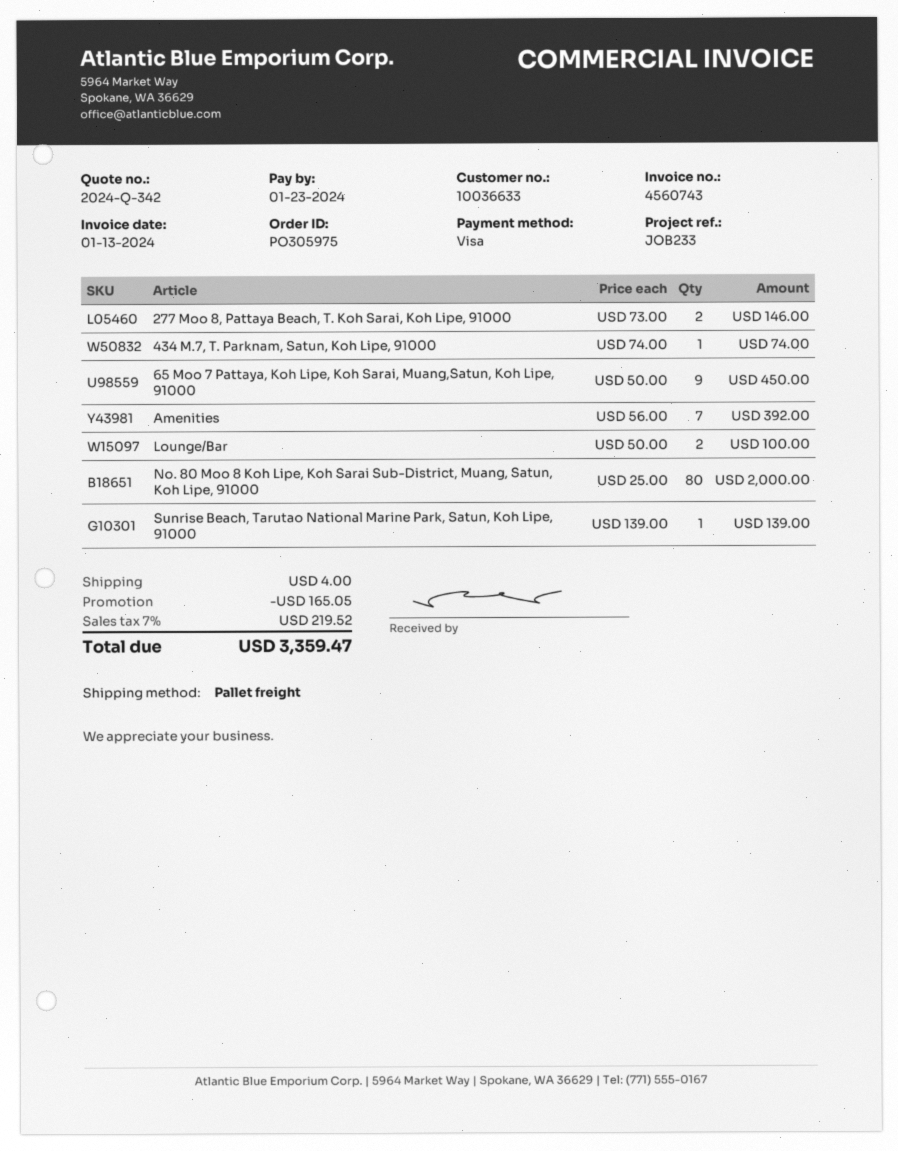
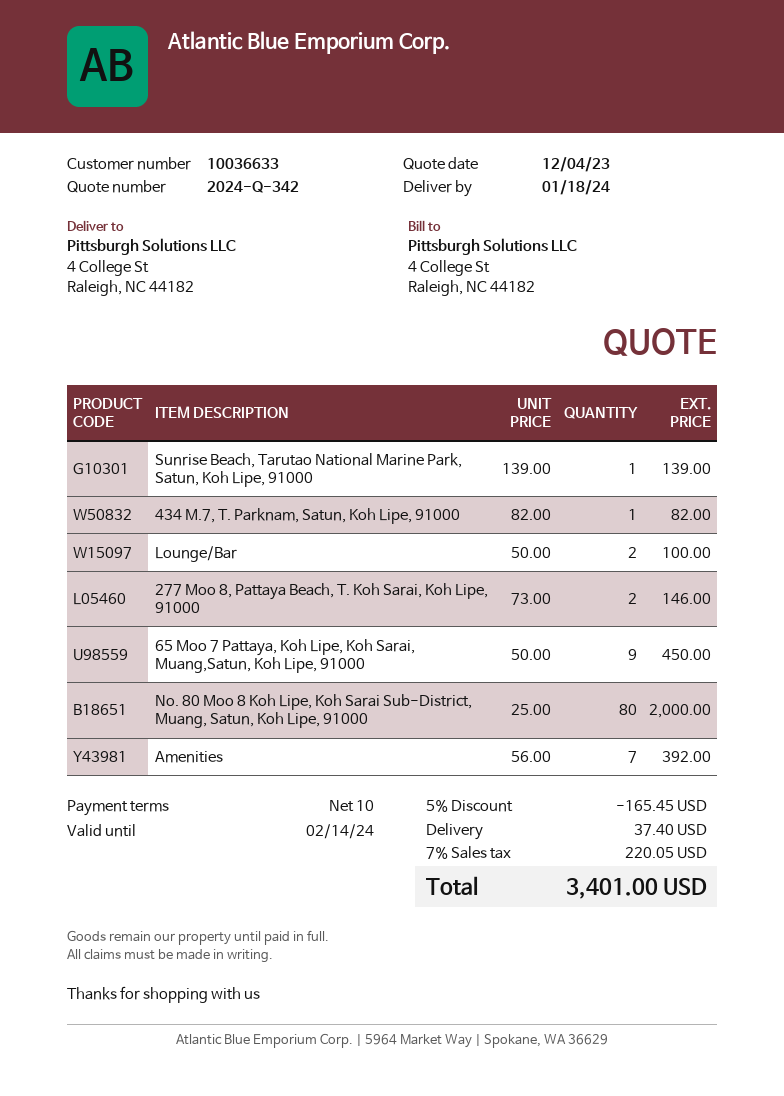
434 M.7, T. Parknam, Satun, Koh Lipe, 91000: 1 x 74.00 = 74.00 -> 1 x 82.00 = 82.00
discount: 165.05 -> 165.45
shipping: 4.00 -> 37.40
tax: 7% = 219.52 -> 7% = 220.05
total: 3359.47 -> 3401.00

